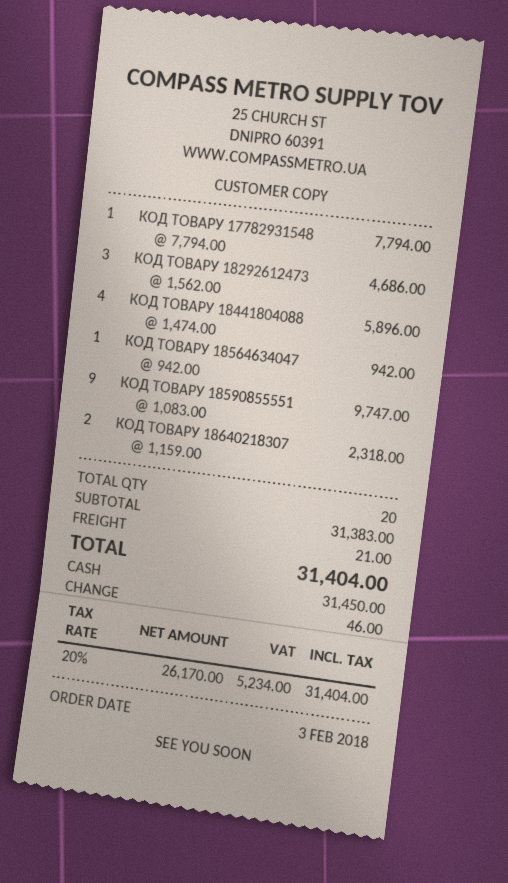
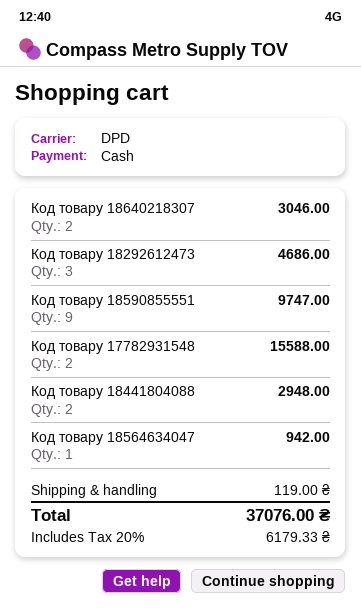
КОД ТОВАРУ 17782931548: 1 for 7794.00 -> 2 for 15588.00
КОД ТОВАРУ 18441804088: 4 for 5896.00 -> 2 for 2948.00
КОД ТОВАРУ 18640218307: 2 for 2318.00 -> 2 for 3046.00
shipping: 21.00 -> 119.00
tax: 20% = 5234.00 -> 20% = 6179.33
total: 31404.00 -> 37076.00

